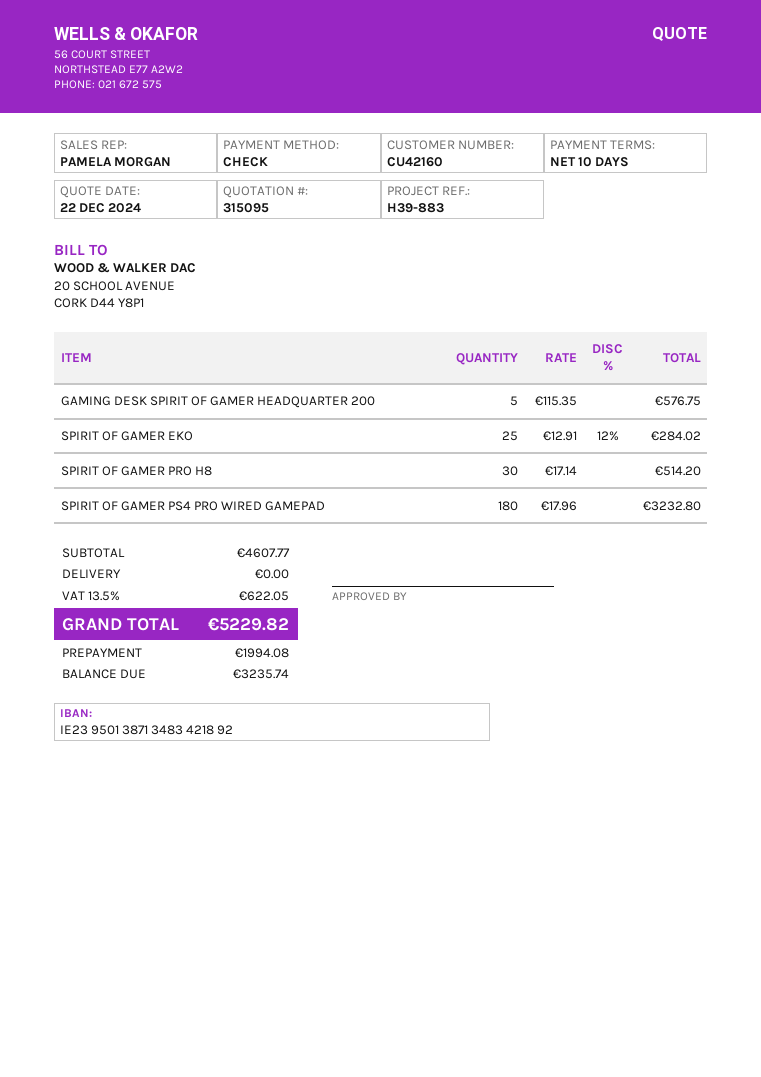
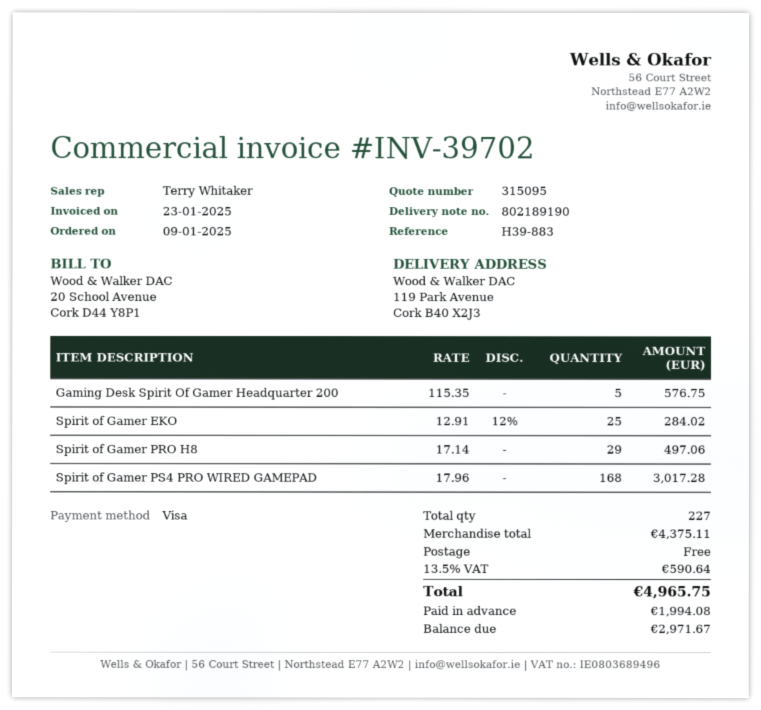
sales rep: PAMELA MORGAN -> Terry Whitaker
payment method: cheque -> Visa
SPIRIT OF GAMER PRO H8: 30 x 17.14 = 514.20 -> 29 x 17.14 = 497.06
SPIRIT OF GAMER PS4 PRO WIRED GAMEPAD: 180 x 17.96 = 3232.80 -> 168 x 17.96 = 3017.28
subtotal: 4607.77 -> 4375.11
tax: 13.5% = 622.05 -> 13.5% = 590.64
total: 5229.82 -> 4965.75
balance: 3235.74 -> 2971.67

